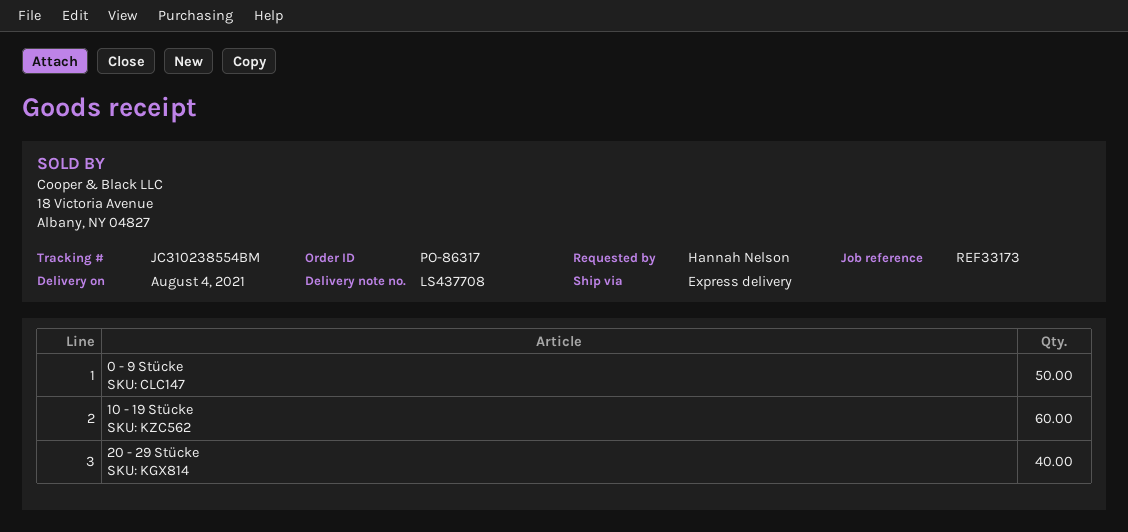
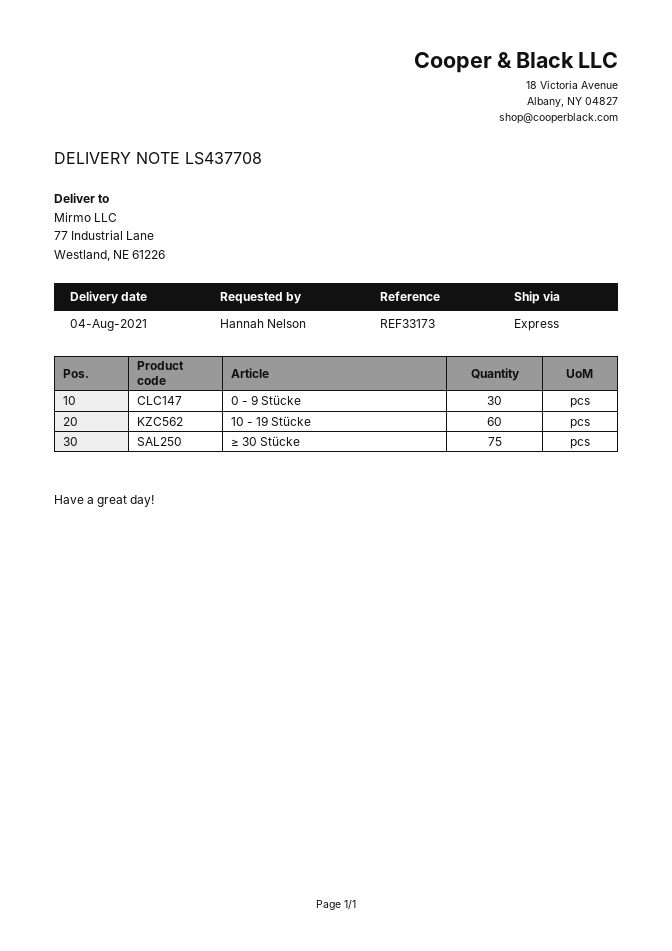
0 - 9 Stücke: 50 -> 30
20 - 29 Stücke: 40 -> none
≥ 30 Stücke: none -> 75

